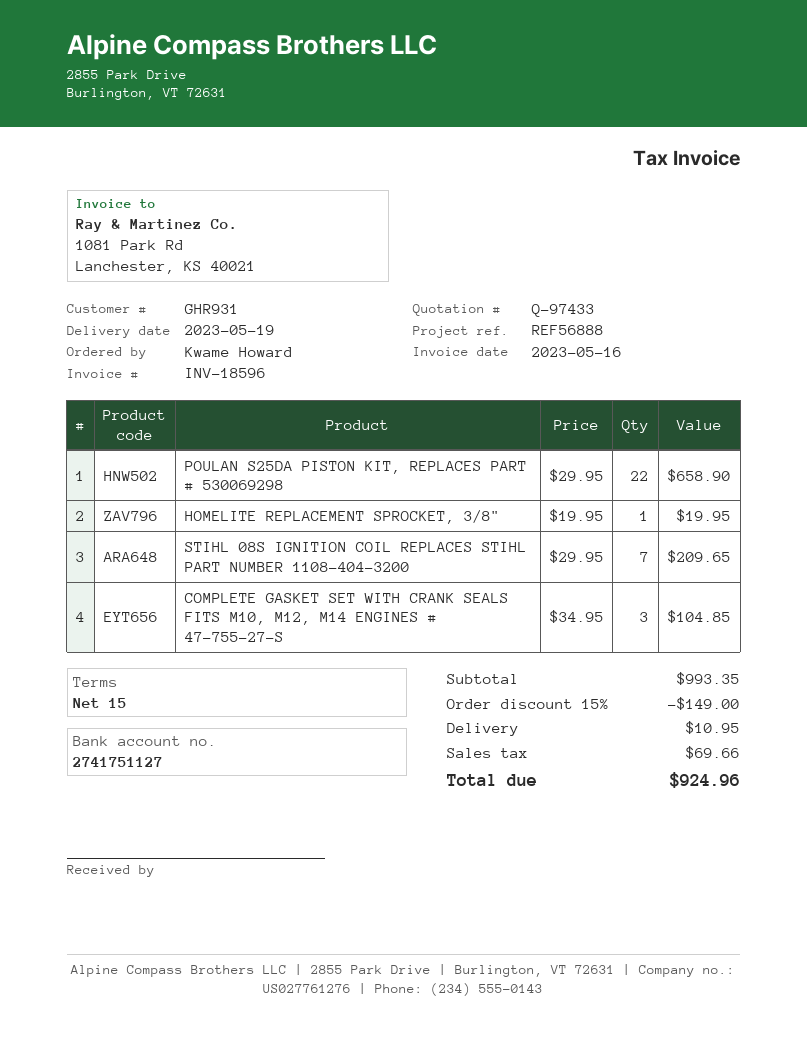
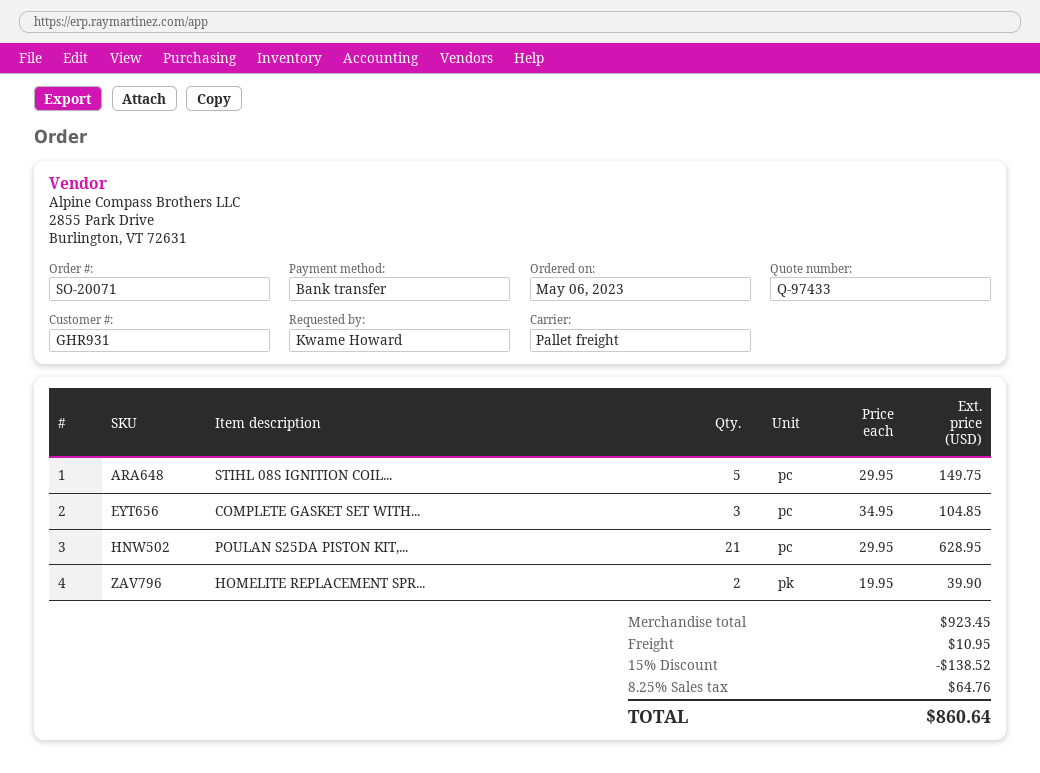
POULAN S25DA PISTON KIT, REPLACES PART # 530069298: 22 x 29.95 = 658.90 -> 21 x 29.95 = 628.95
HOMELITE REPLACEMENT SPROCKET, 3/8": 1 x 19.95 = 19.95 -> 2 x 19.95 = 39.90
STIHL 08S IGNITION COIL REPLACES STIHL PART NUMBER 1108-404-3200: 7 x 29.95 = 209.65 -> 5 x 29.95 = 149.75
subtotal: 993.35 -> 923.45
discount: 15% = 149.00 -> 15% = 138.52
tax: 69.66 -> 64.76
total: 924.96 -> 860.64

